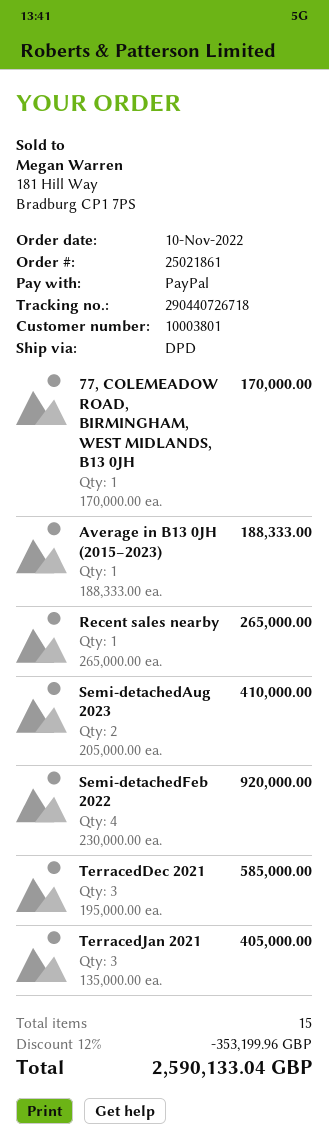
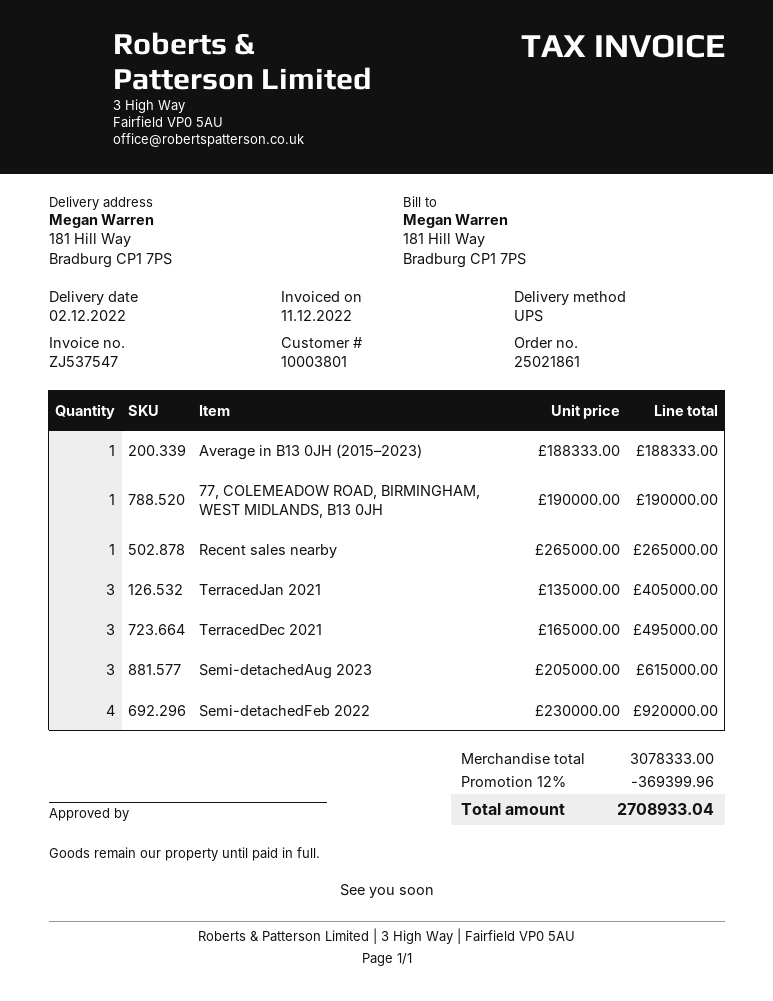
shipping method: DPD -> UPS
77, COLEMEADOW ROAD, BIRMINGHAM, WEST MIDLANDS, B13 0JH: 1 x 170000.00 = 170000.00 -> 1 x 190000.00 = 190000.00
Semi-detachedAug 2023: 2 x 205000.00 = 410000.00 -> 3 x 205000.00 = 615000.00
TerracedDec 2021: 3 x 195000.00 = 585000.00 -> 3 x 165000.00 = 495000.00
discount: 12% = 353199.96 -> 12% = 369399.96
total: 2590133.04 -> 2708933.04

